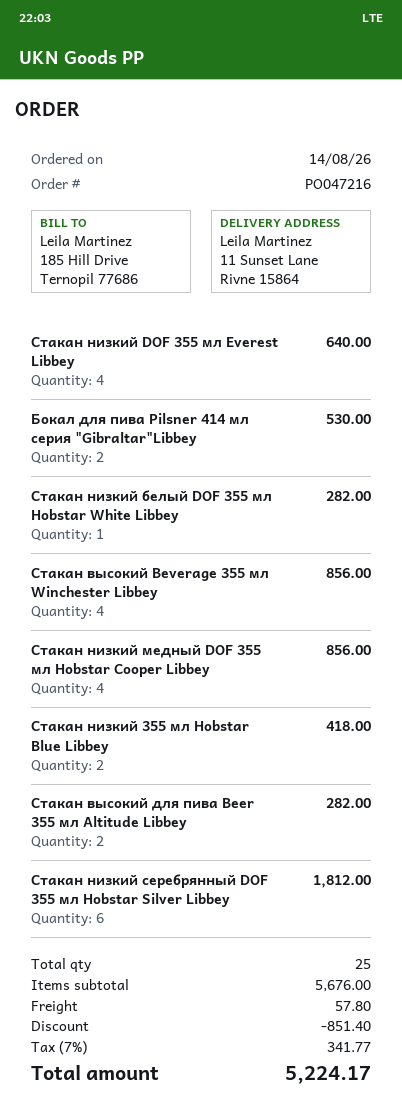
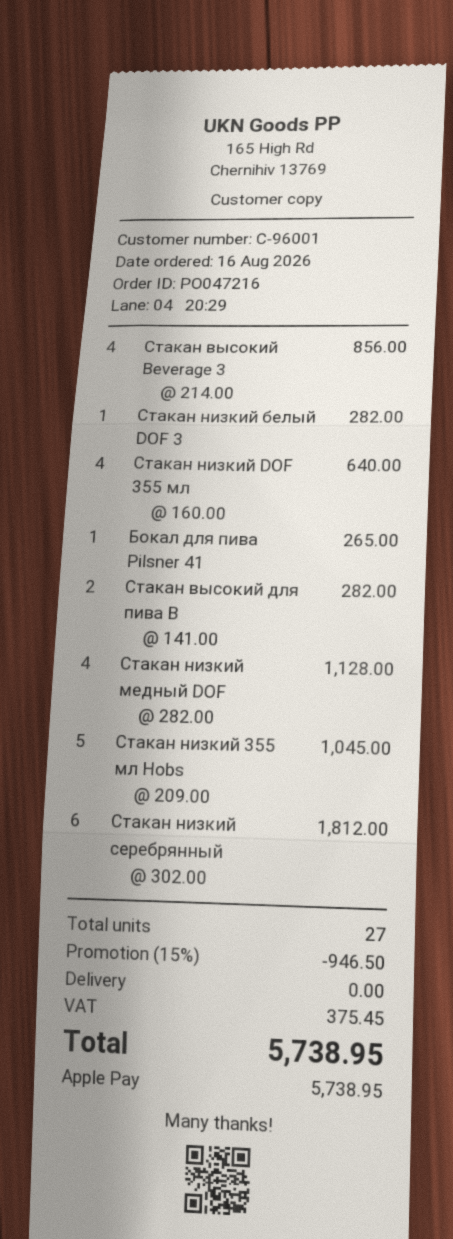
order date: 2026-08-14 -> 2026-08-16
Бокал для пива Pilsner 414 мл серия "Gibraltar"Libbey: 2 for 530.00 -> 1 for 265.00
Стакан низкий медный DOF 355 мл Hobstar Cooper Libbey: 4 for 856.00 -> 4 for 1128.00
Стакан низкий 355 мл Hobstar Blue Libbey: 2 for 418.00 -> 5 for 1045.00
total quantity: 25 -> 27
discount: 851.40 -> 946.50
shipping: 57.80 -> 0.00
tax: 341.77 -> 375.45
total: 5224.17 -> 5738.95

